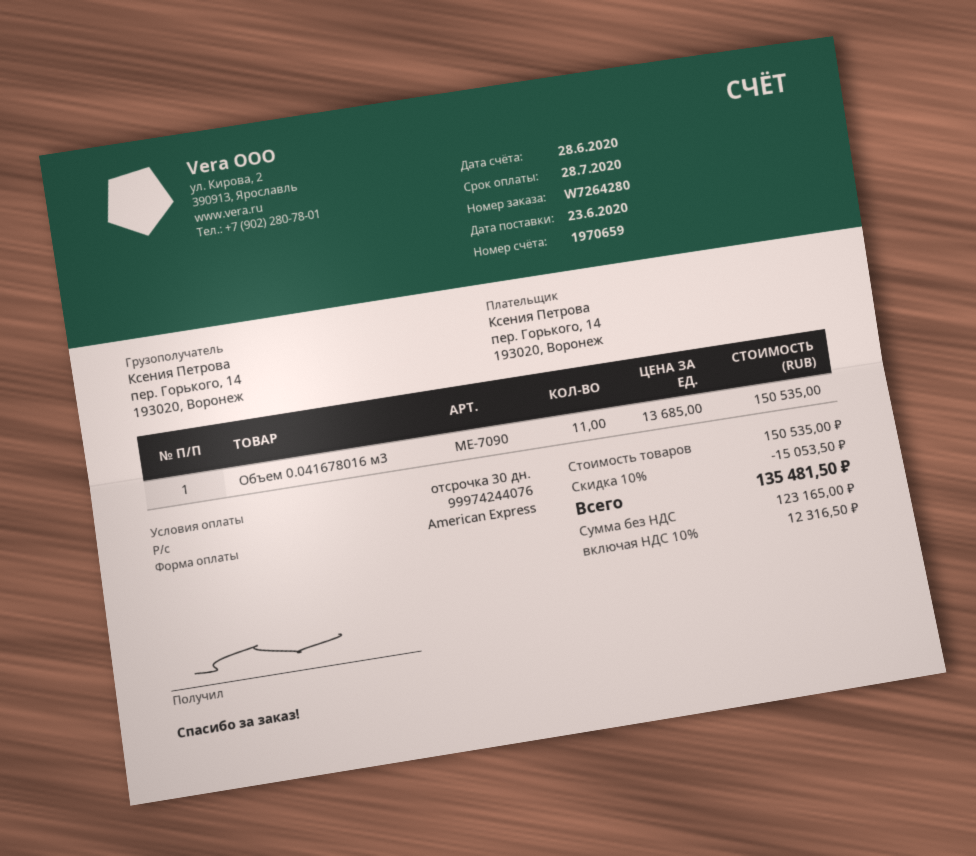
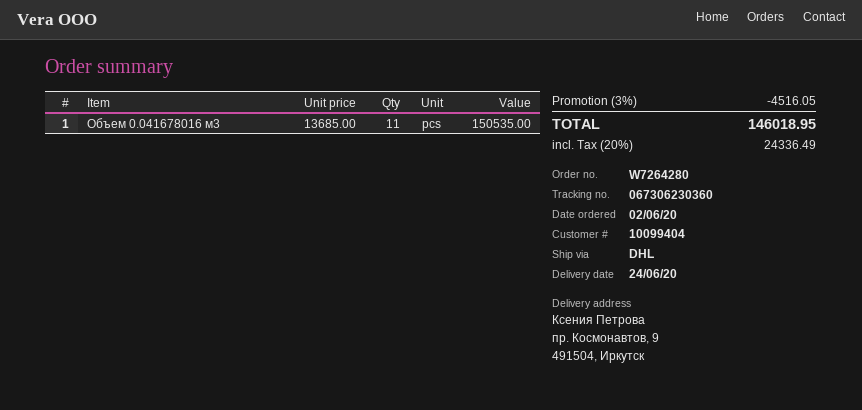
delivery date: 2020-06-23 -> 2020-06-24
ship to: пер. Горького, 14, 193020, Воронеж -> пр. Космонавтов, 9, 491504, Иркутск
discount: 10% = 15053.50 -> 3% = 4516.05
tax: 10% = 12316.50 -> 20% = 24336.49
total: 135481.50 -> 146018.95

